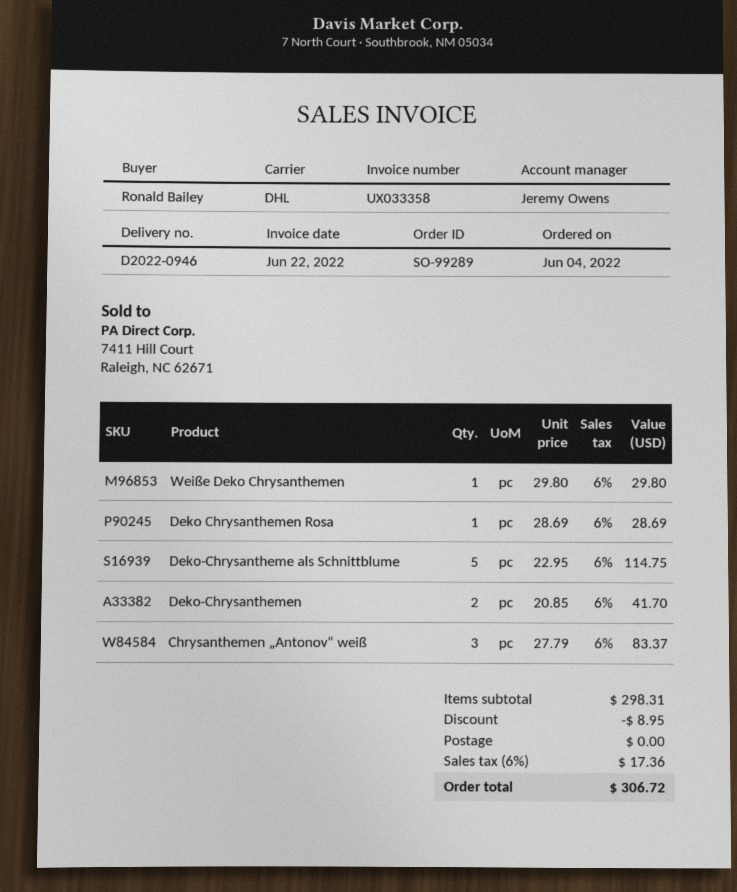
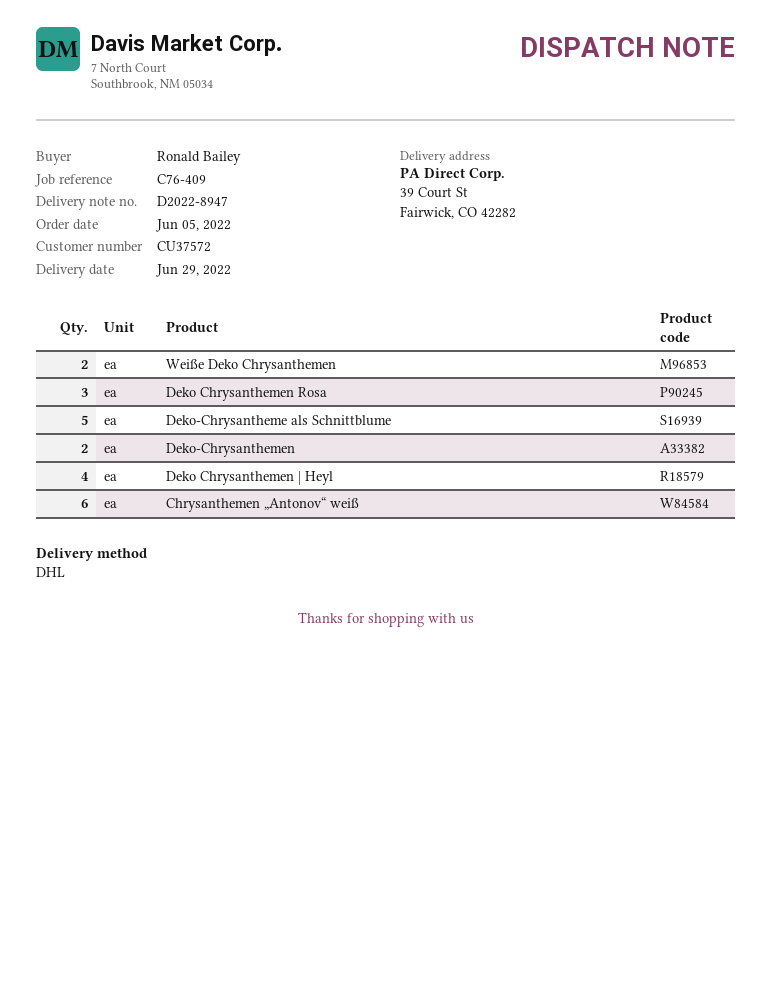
order date: 2022-06-04 -> 2022-06-05
delivery note number: D2022-0946 -> D2022-8947
Weiße Deko Chrysanthemen: 1 -> 2
Deko Chrysanthemen Rosa: 1 -> 3
Chrysanthemen „Antonov“ weiß: 3 -> 6
Deko Chrysanthemen | Heyl: none -> 4

